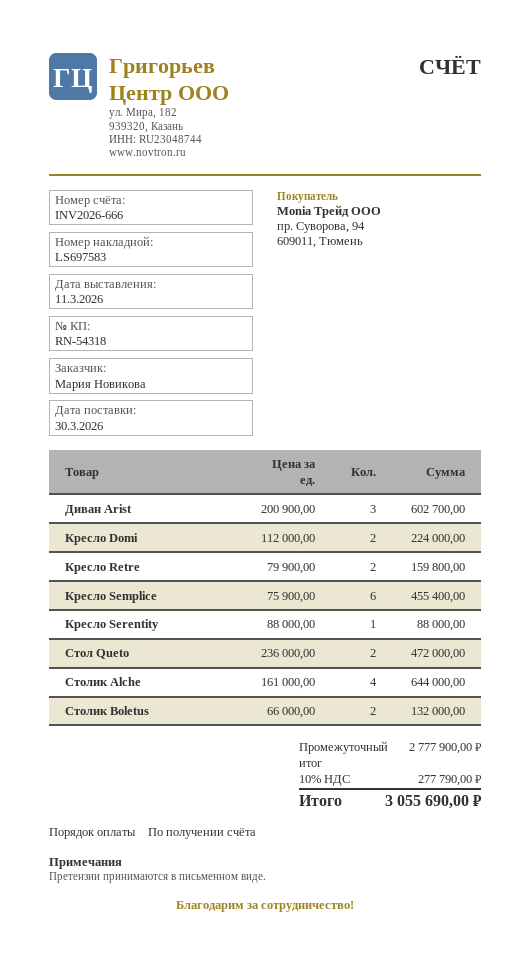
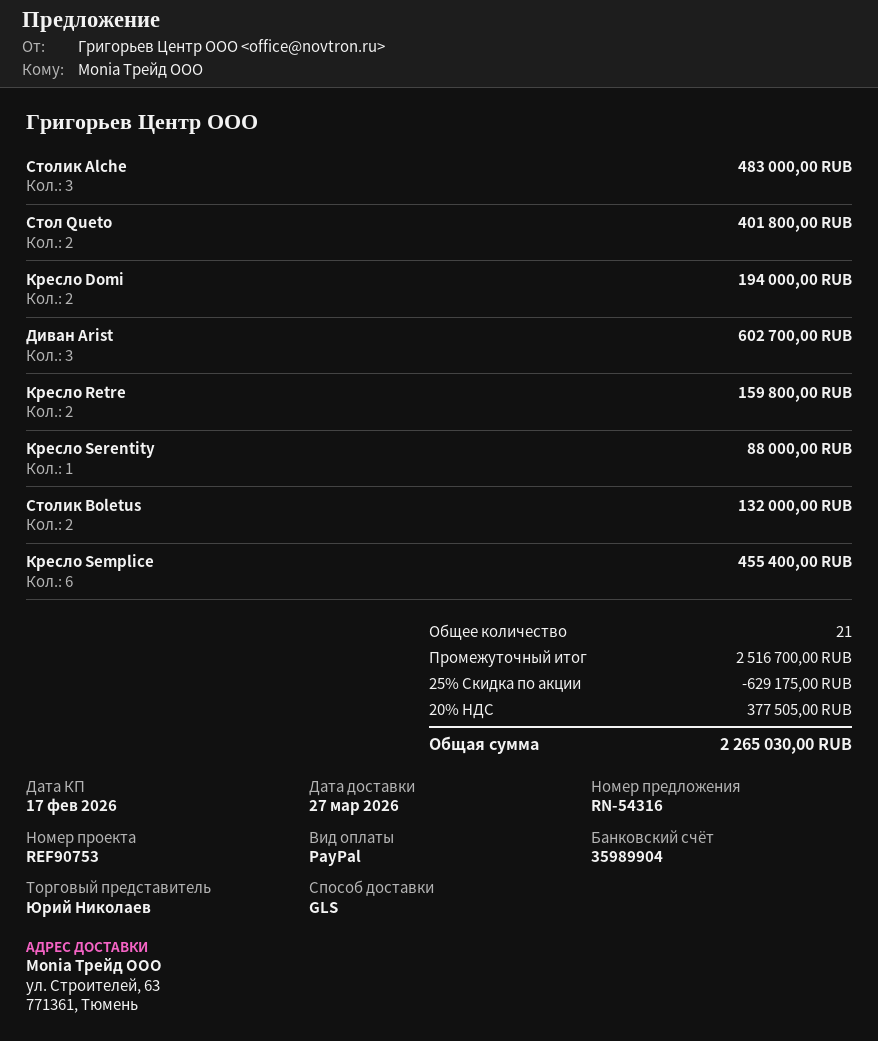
quote number: RN-54318 -> RN-54316
delivery date: 2026-03-30 -> 2026-03-27
Кресло Domi: 2 for 224000.00 -> 2 for 194000.00
Стол Queto: 2 for 472000.00 -> 2 for 401800.00
Столик Alche: 4 for 644000.00 -> 3 for 483000.00
subtotal: 2777900.00 -> 2516700.00
discount: none -> 25% = 629175.00
tax: 10% = 277790.00 -> 20% = 377505.00
total: 3055690.00 -> 2265030.00

